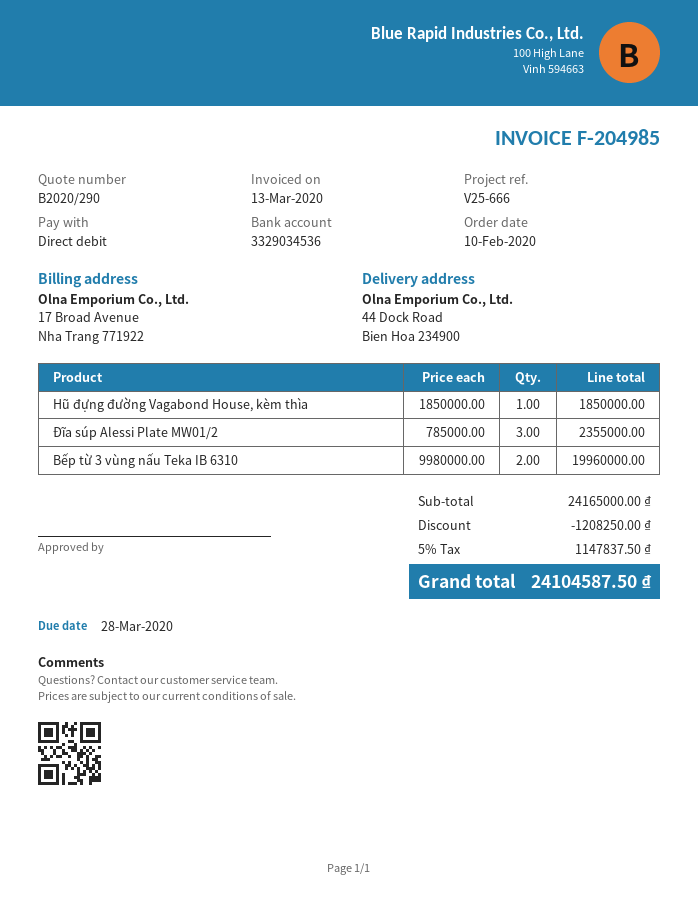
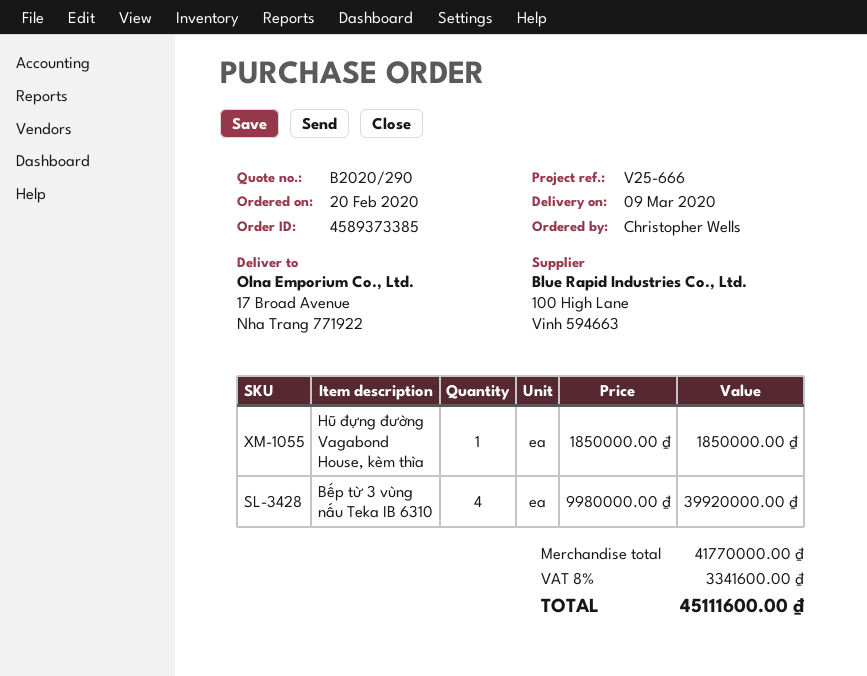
order date: 2020-02-10 -> 2020-02-20
ship to: 44 Dock Road, Bien Hoa 234900 -> 17 Broad Avenue, Nha Trang 771922
Đĩa súp Alessi Plate MW01/2: 3 x 785000.00 = 2355000.00 -> none
Bếp từ 3 vùng nấu Teka IB 6310: 2 x 9980000.00 = 19960000.00 -> 4 x 9980000.00 = 39920000.00
subtotal: 24165000.00 -> 41770000.00
discount: 1208250.00 -> none
tax: 5% = 1147837.50 -> 8% = 3341600.00
total: 24104587.50 -> 45111600.00

